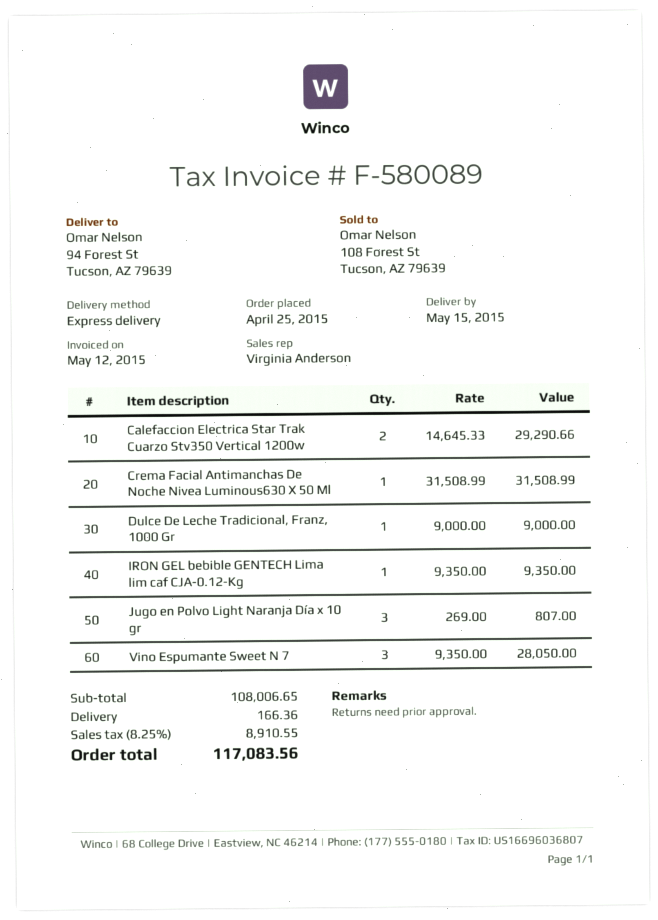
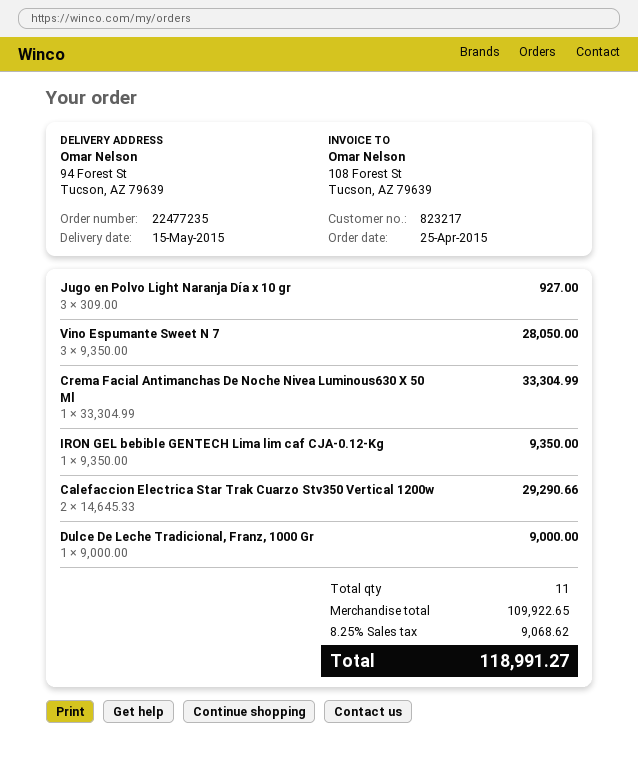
Crema Facial Antimanchas De Noche Nivea Luminous630 X 50 Ml: 1 x 31508.99 = 31508.99 -> 1 x 33304.99 = 33304.99
Jugo en Polvo Light Naranja Día x 10 gr: 3 x 269.00 = 807.00 -> 3 x 309.00 = 927.00
subtotal: 108006.65 -> 109922.65
shipping: 166.36 -> none
tax: 8.25% = 8910.55 -> 8.25% = 9068.62
total: 117083.56 -> 118991.27

